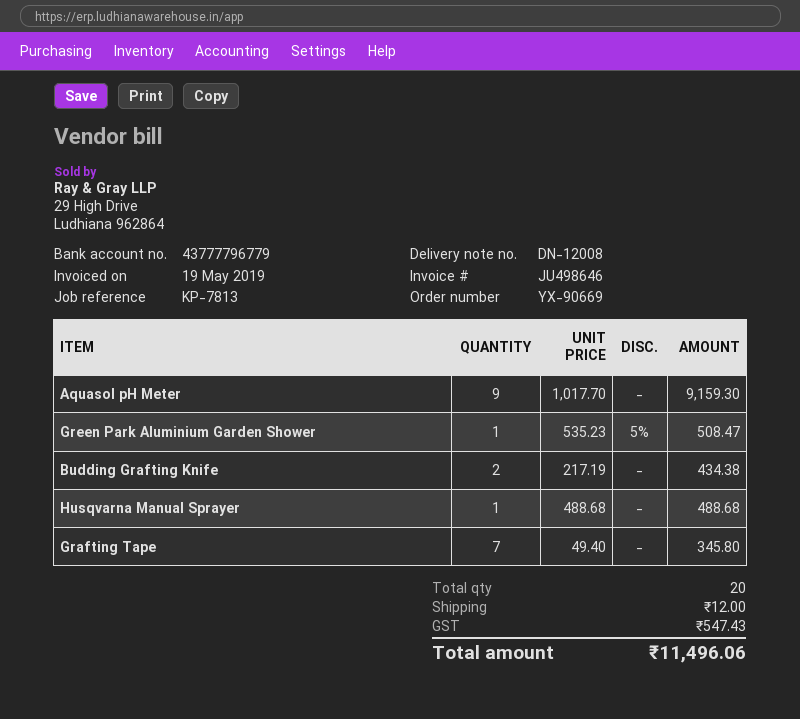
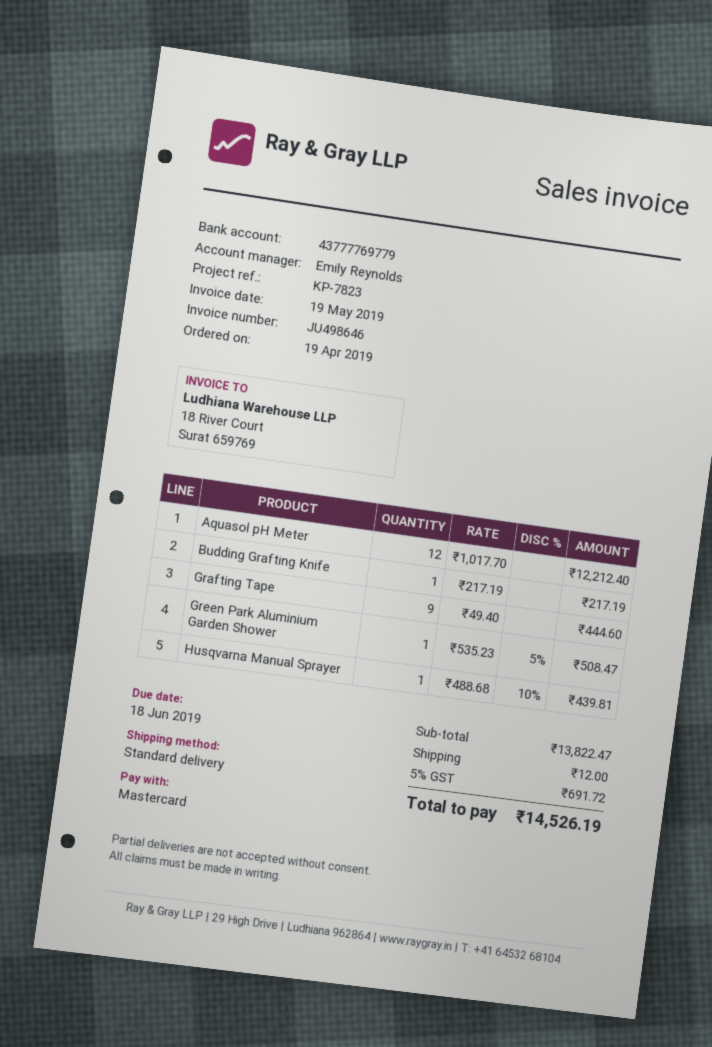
reference: KP-7813 -> KP-7823
bank account: 43777796779 -> 43777769779
Aquasol pH Meter: 9 x 1017.70 = 9159.30 -> 12 x 1017.70 = 12212.40
Budding Grafting Knife: 2 x 217.19 = 434.38 -> 1 x 217.19 = 217.19
Husqvarna Manual Sprayer: 1 x 488.68 = 488.68 -> 1 x 488.68 - 10% = 439.81
Grafting Tape: 7 x 49.40 = 345.80 -> 9 x 49.40 = 444.60
tax: 547.43 -> 691.72
total: 11496.06 -> 14526.19

